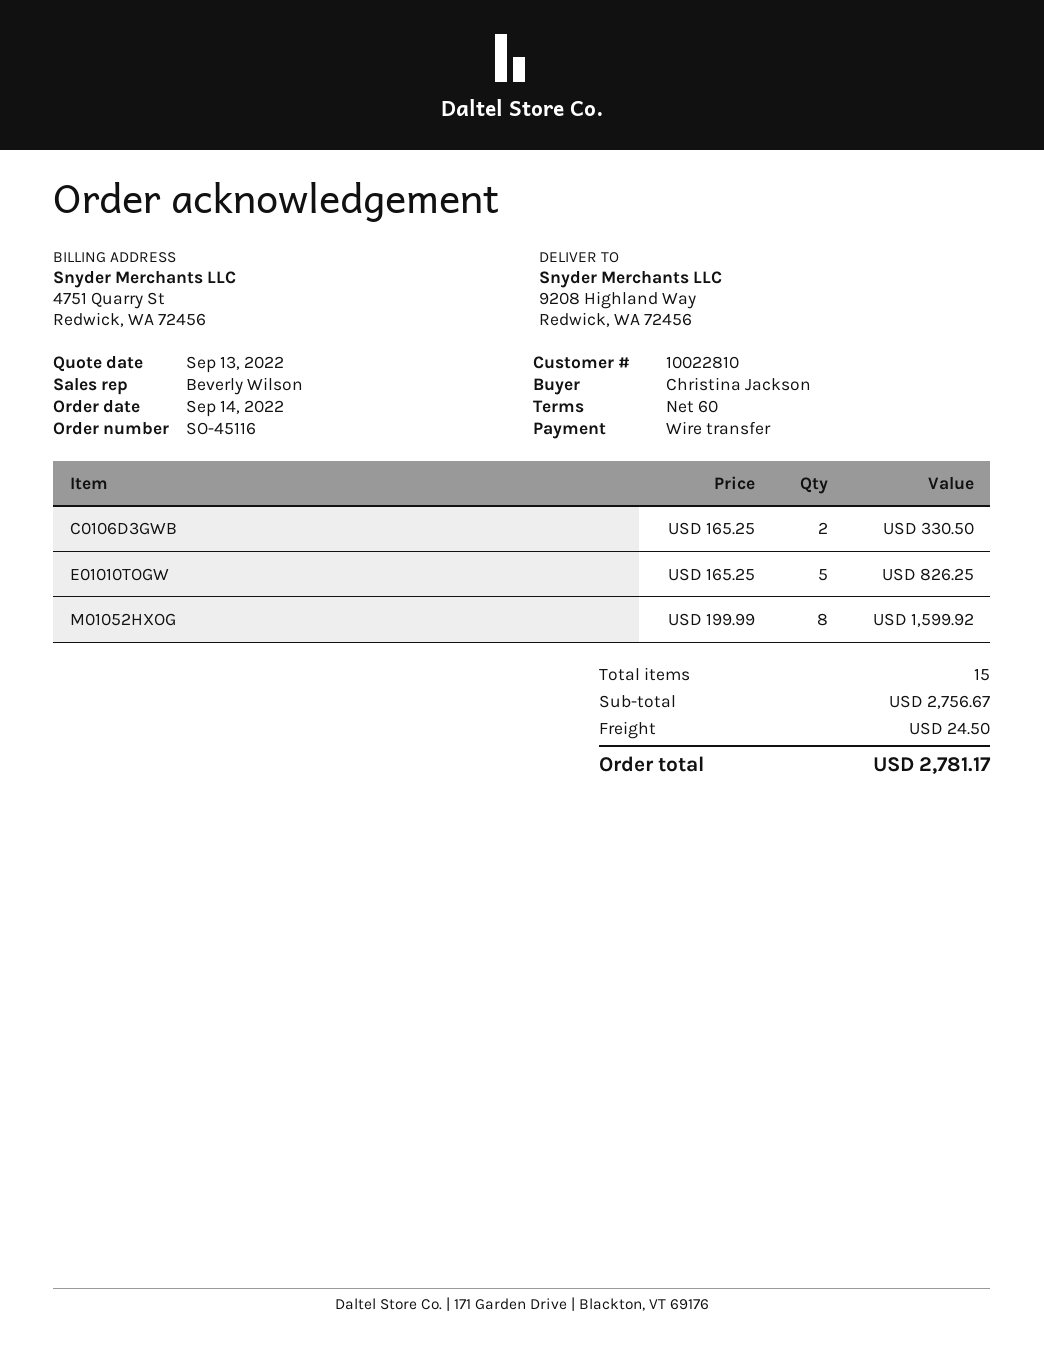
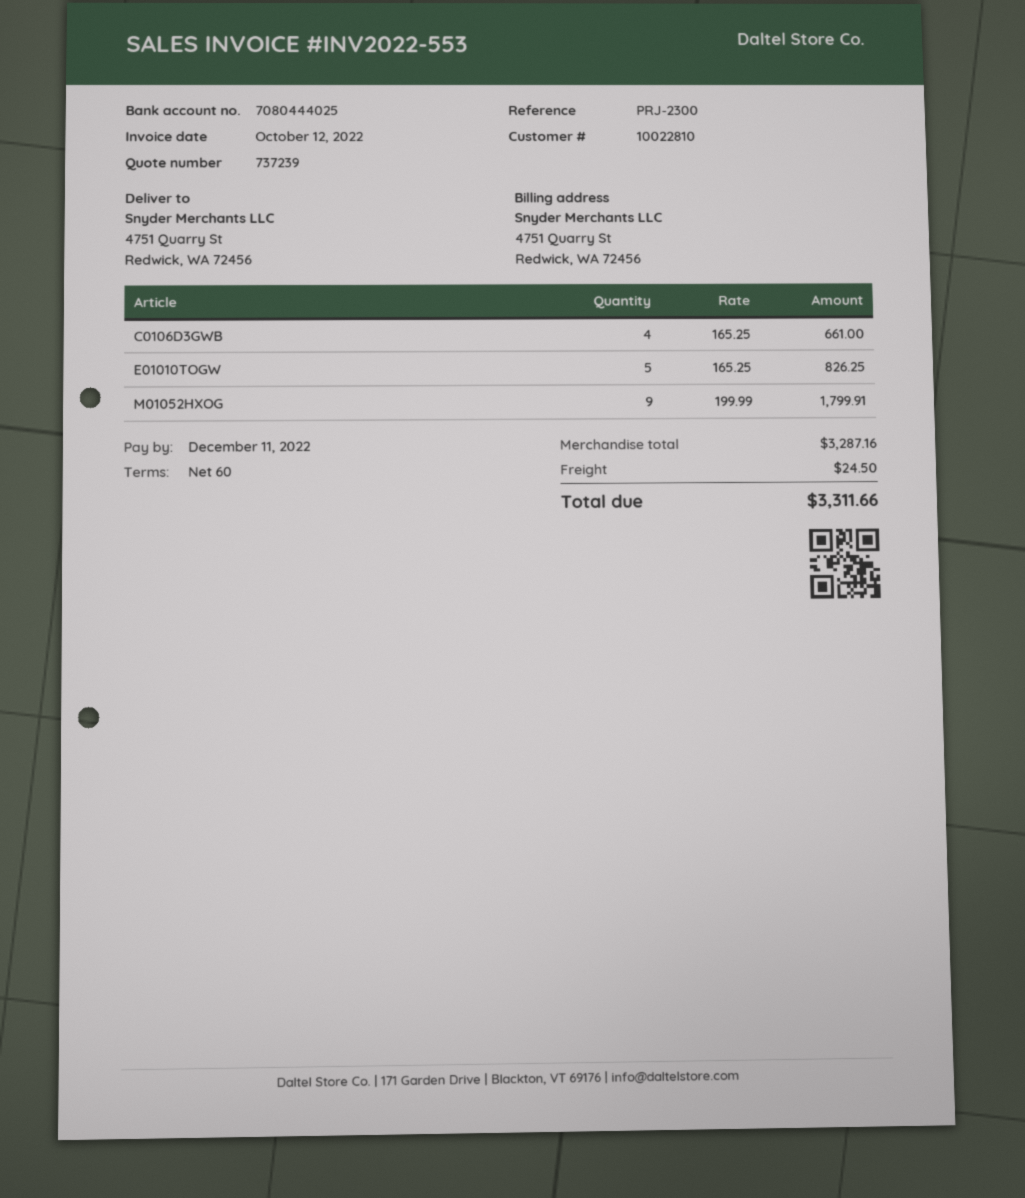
ship to: 9208 Highland Way, Redwick, WA 72456 -> 4751 Quarry St, Redwick, WA 72456
C0106D3GWB: 2 x 165.25 = 330.50 -> 4 x 165.25 = 661.00
M01052HXOG: 8 x 199.99 = 1599.92 -> 9 x 199.99 = 1799.91
subtotal: 2756.67 -> 3287.16
total: 2781.17 -> 3311.66

